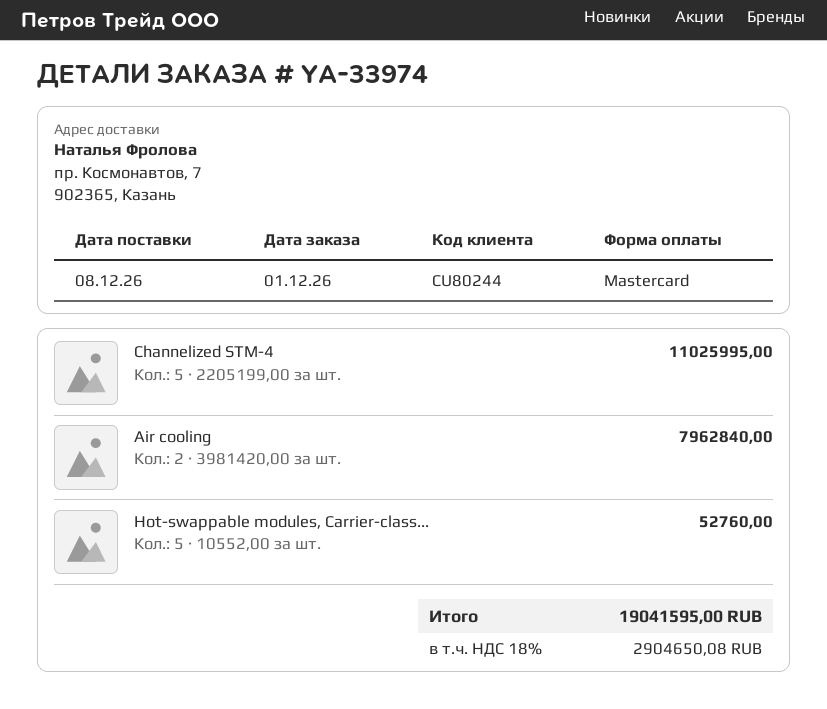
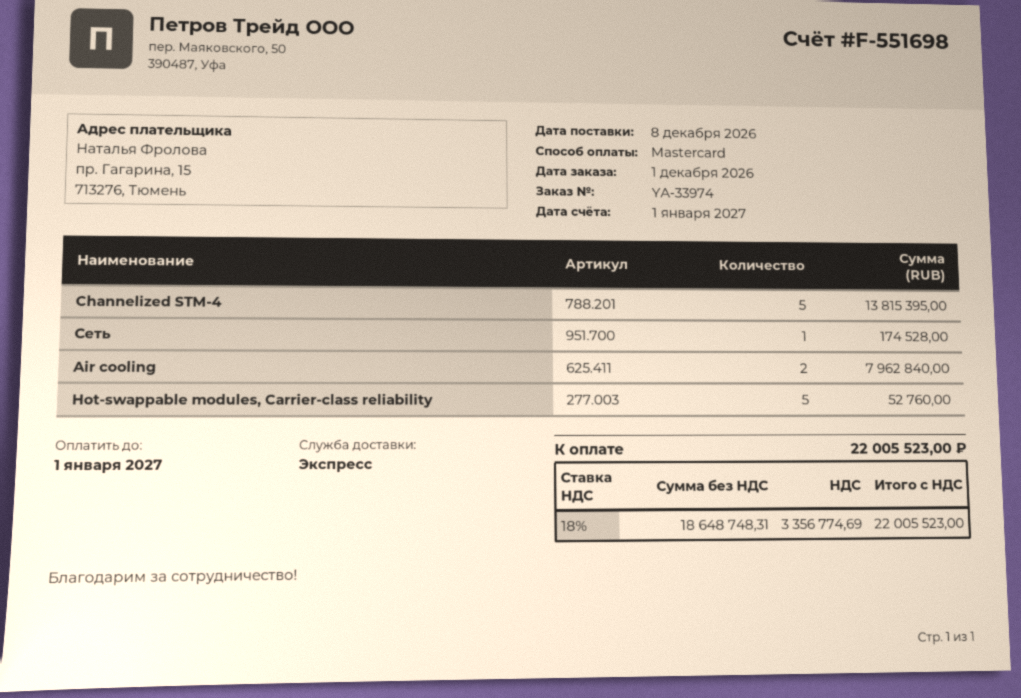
Channelized STM-4: 5 for 11025995.00 -> 5 for 13815395.00
Сеть: none -> 1 for 174528.00
tax: 18% = 2904650.08 -> 18% = 3356774.69
total: 19041595.00 -> 22005523.00

